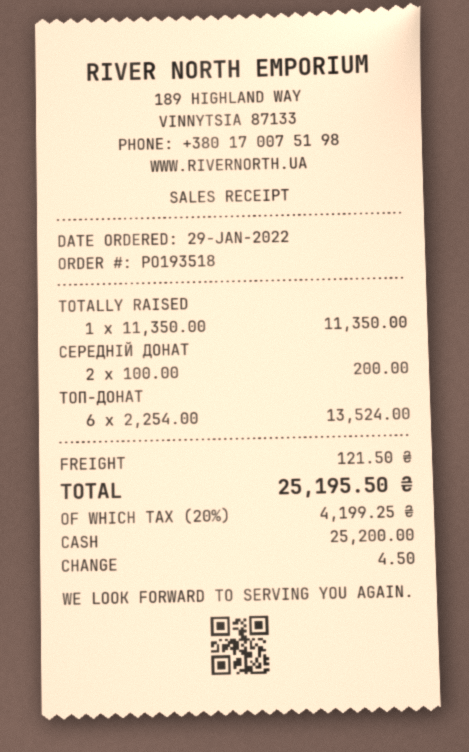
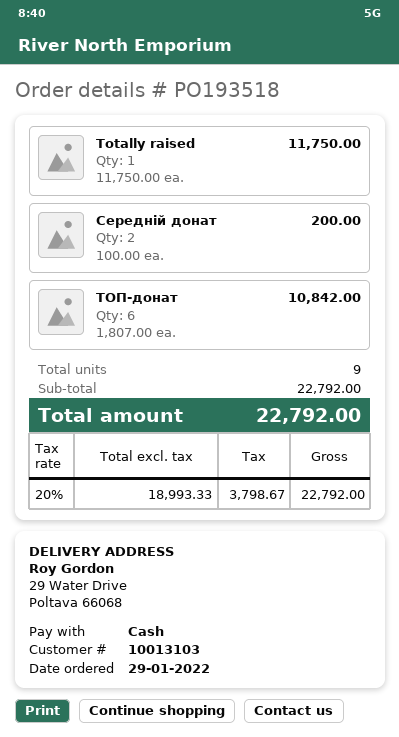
TOTALLY RAISED: 1 x 11350.00 = 11350.00 -> 1 x 11750.00 = 11750.00
ТОП-ДОНАТ: 6 x 2254.00 = 13524.00 -> 6 x 1807.00 = 10842.00
shipping: 121.50 -> none
tax: 20% = 4199.25 -> 20% = 3798.67
total: 25195.50 -> 22792.00

